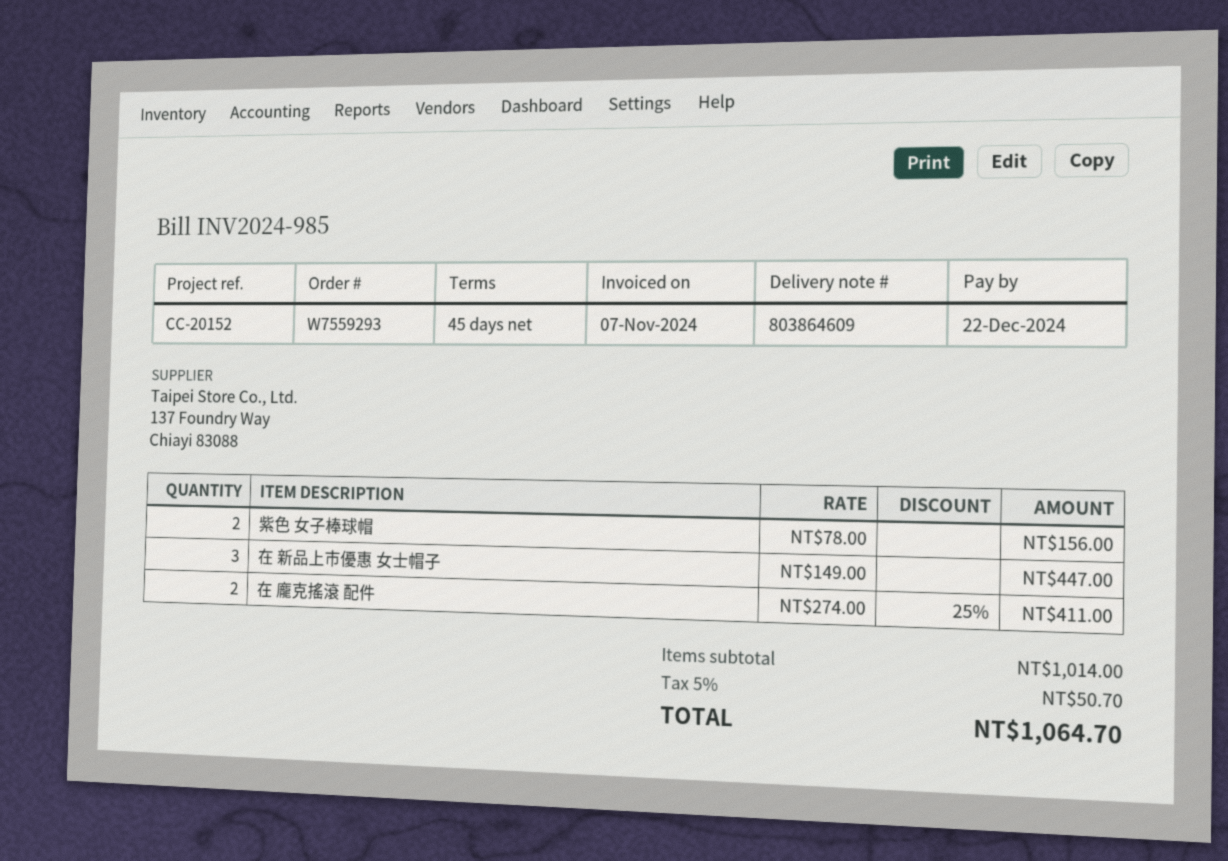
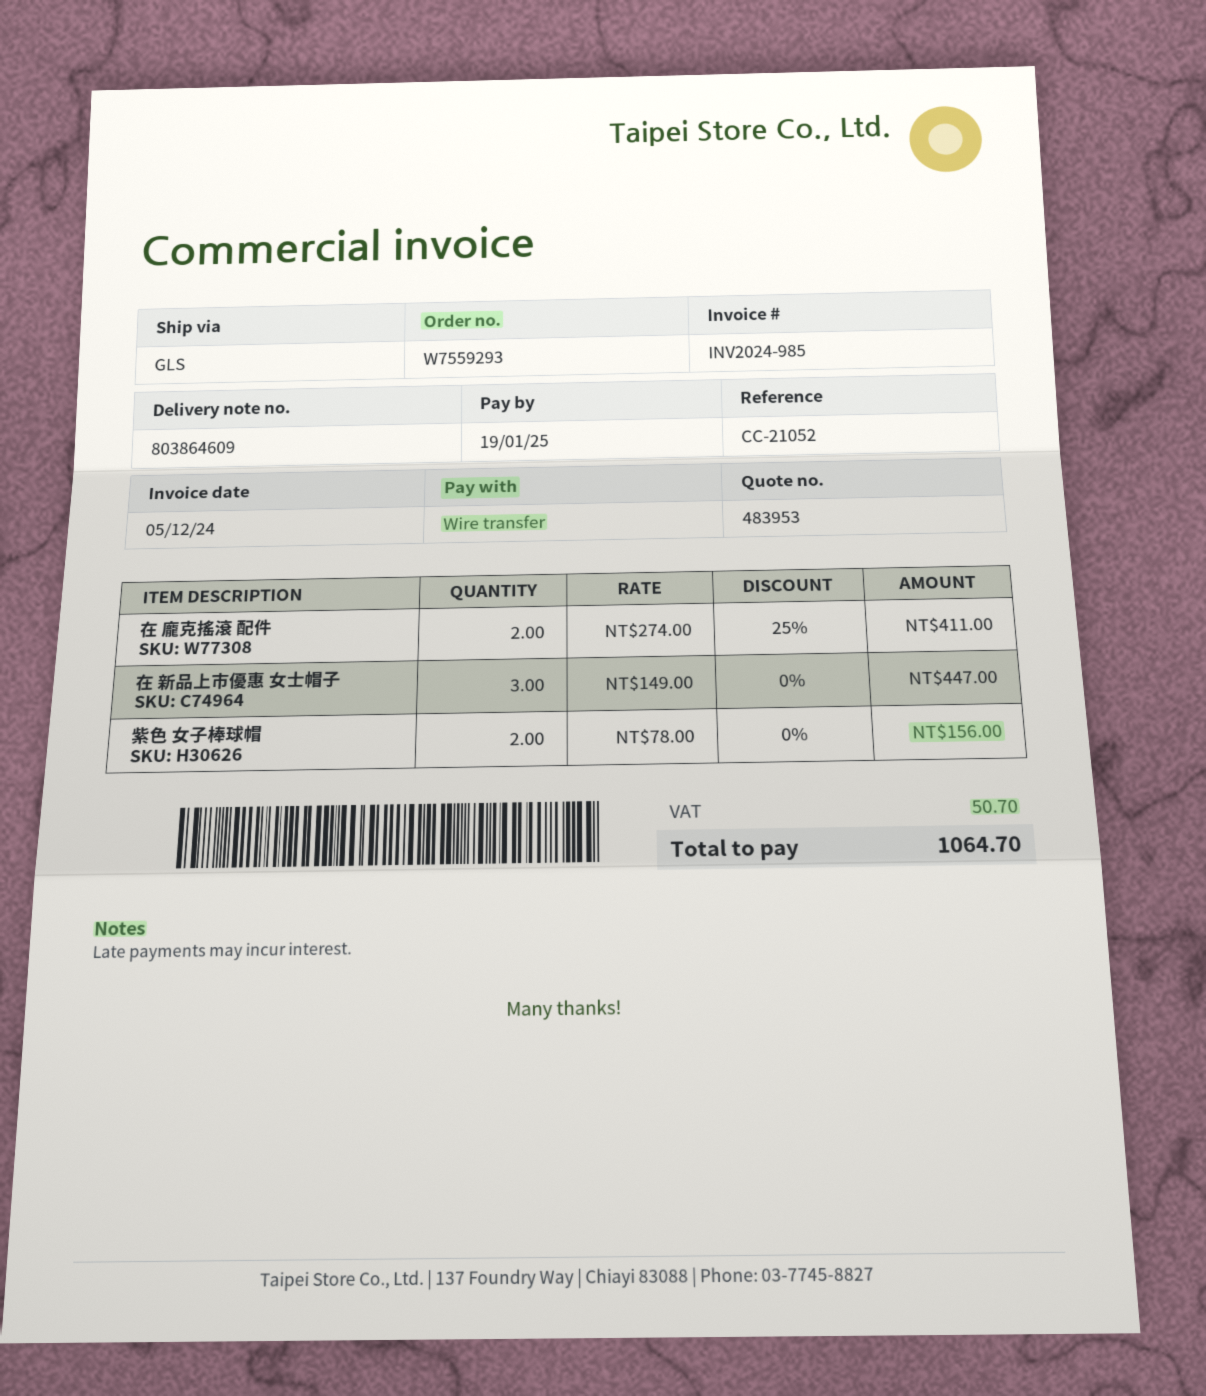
invoice date: 2024-11-07 -> 2024-12-05
due date: 2024-12-22 -> 2025-01-19
reference: CC-20152 -> CC-21052

